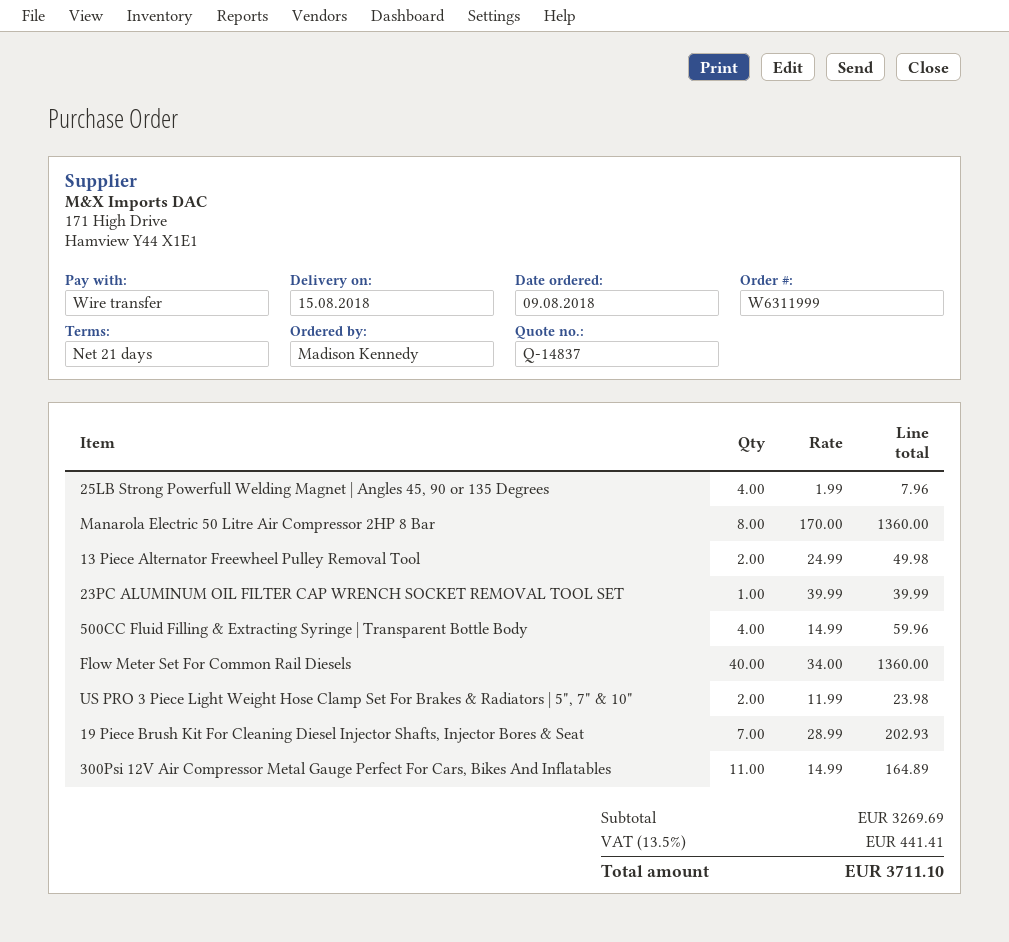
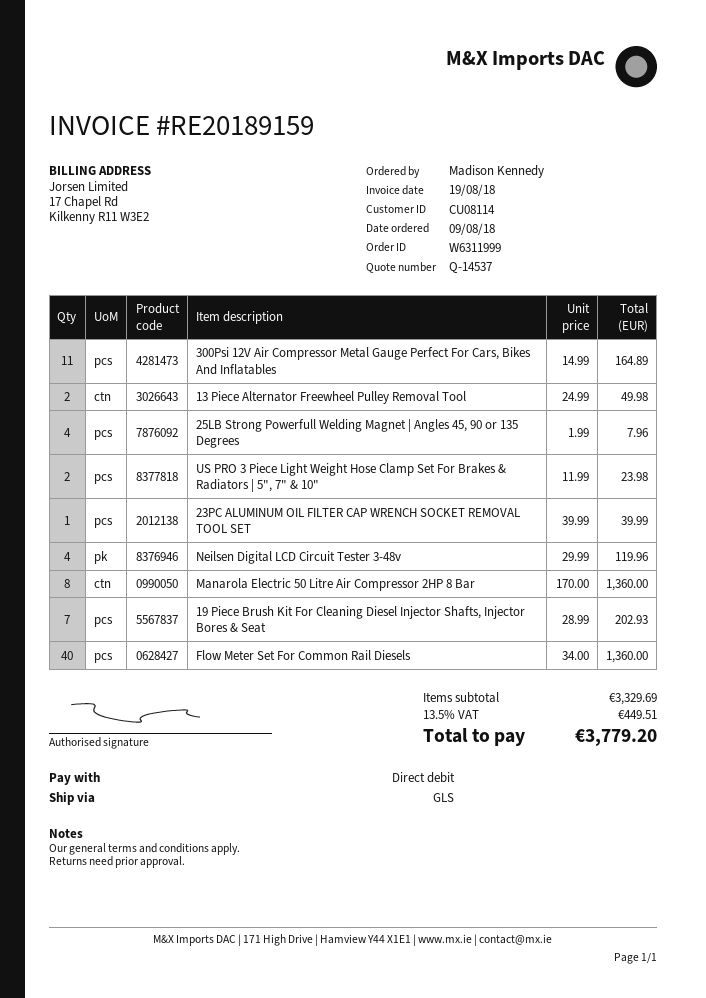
quote number: Q-14837 -> Q-14537
payment method: bank transfer -> direct debit
500CC Fluid Filling & Extracting Syringe | Transparent Bottle Body: 4 x 14.99 = 59.96 -> none
Neilsen Digital LCD Circuit Tester 3-48v: none -> 4 x 29.99 = 119.96
subtotal: 3269.69 -> 3329.69
tax: 13.5% = 441.41 -> 13.5% = 449.51
total: 3711.10 -> 3779.20

